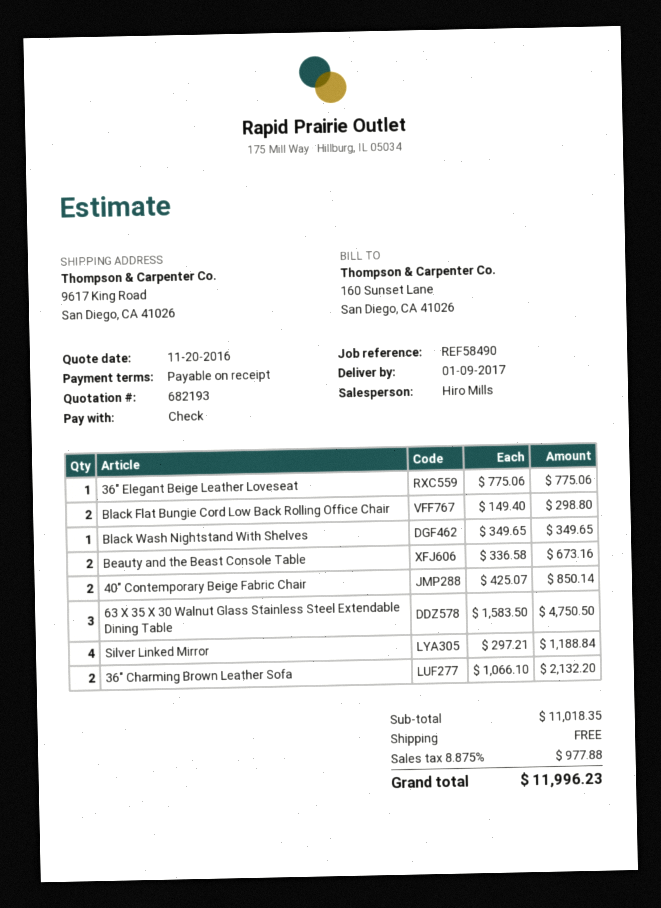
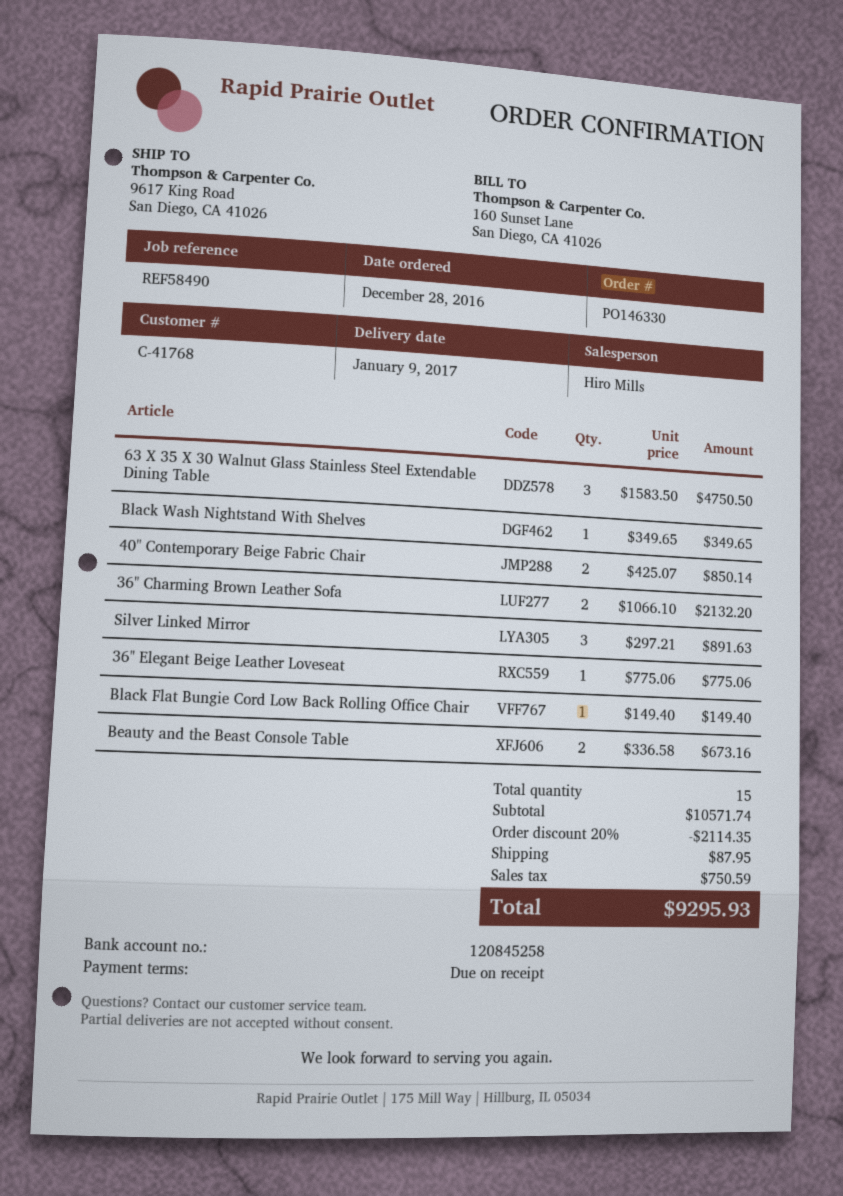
Black Flat Bungie Cord Low Back Rolling Office Chair: 2 x 149.40 = 298.80 -> 1 x 149.40 = 149.40
Silver Linked Mirror: 4 x 297.21 = 1188.84 -> 3 x 297.21 = 891.63
subtotal: 11018.35 -> 10571.74
discount: none -> 20% = 2114.35
shipping: 0.00 -> 87.95
tax: 977.88 -> 750.59
total: 11996.23 -> 9295.93

